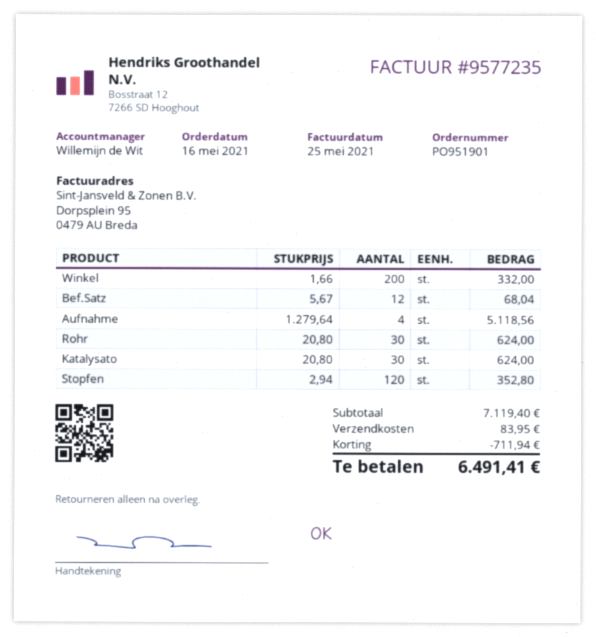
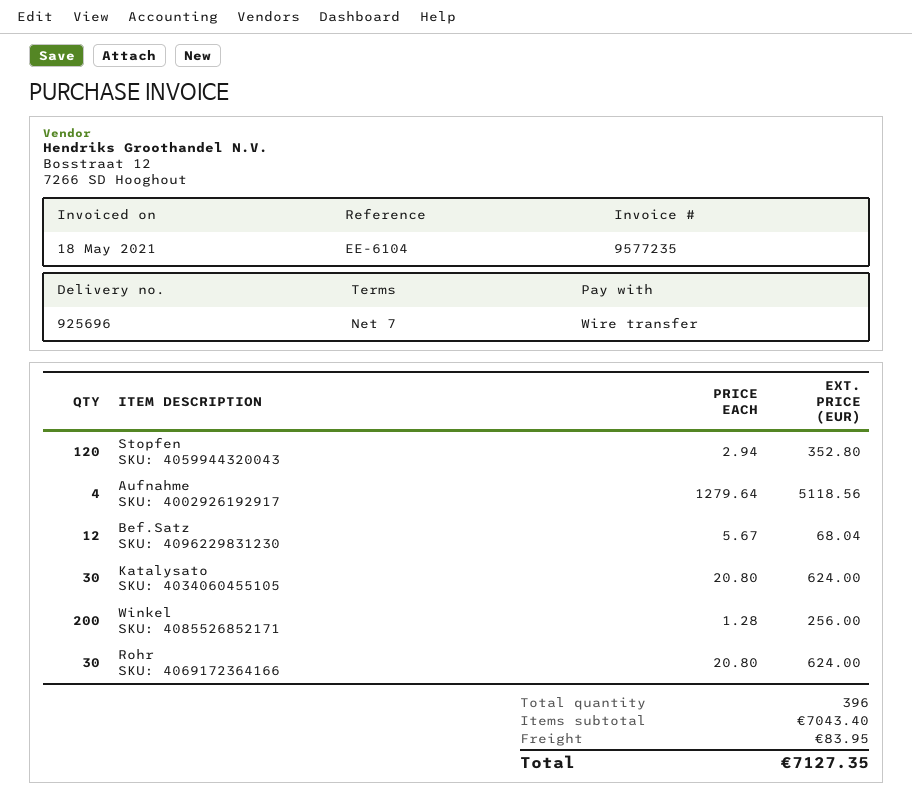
invoice date: 2021-05-25 -> 2021-05-18
Winkel: 200 x 1.66 = 332.00 -> 200 x 1.28 = 256.00
subtotal: 7119.40 -> 7043.40
discount: 711.94 -> none
total: 6491.41 -> 7127.35

